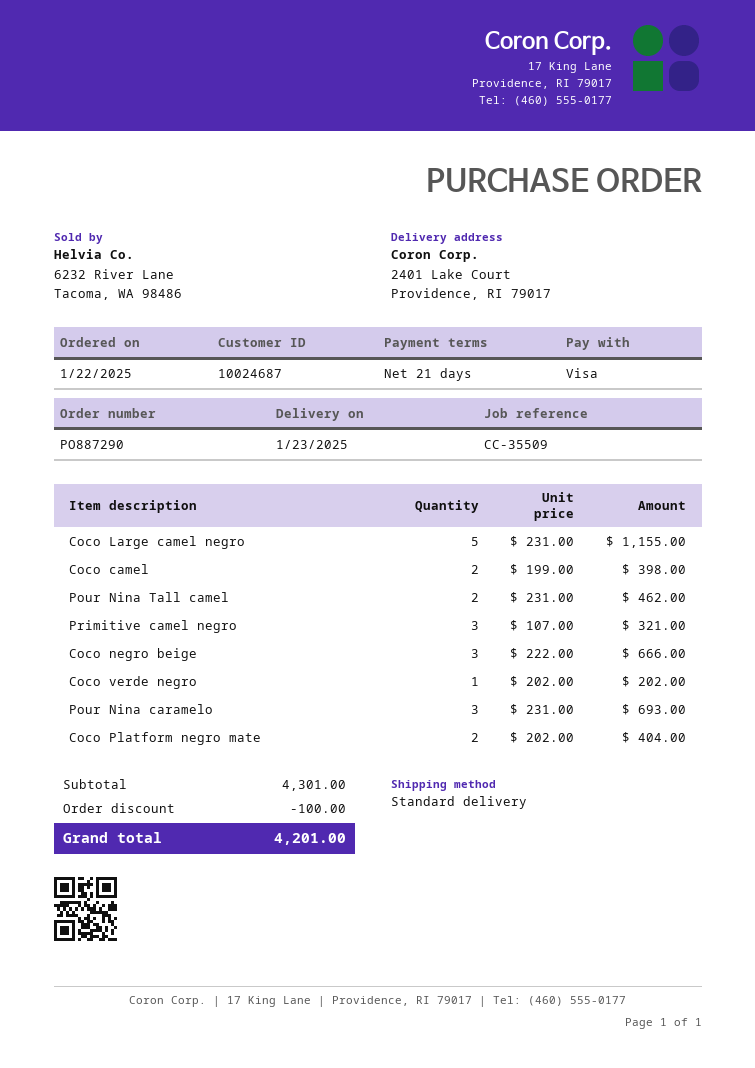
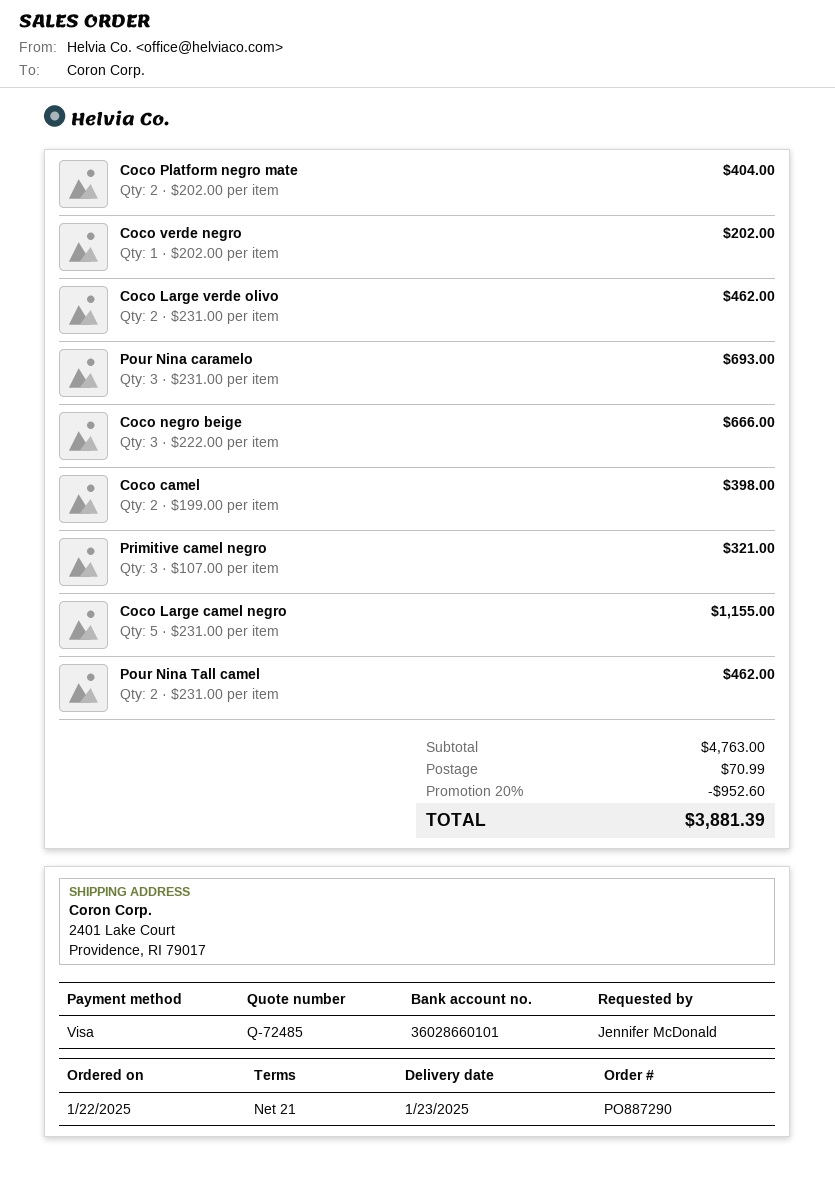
Coco Large verde olivo: none -> 2 x 231.00 = 462.00
subtotal: 4301.00 -> 4763.00
discount: 100.00 -> 952.60
shipping: none -> 70.99
total: 4201.00 -> 3881.39

